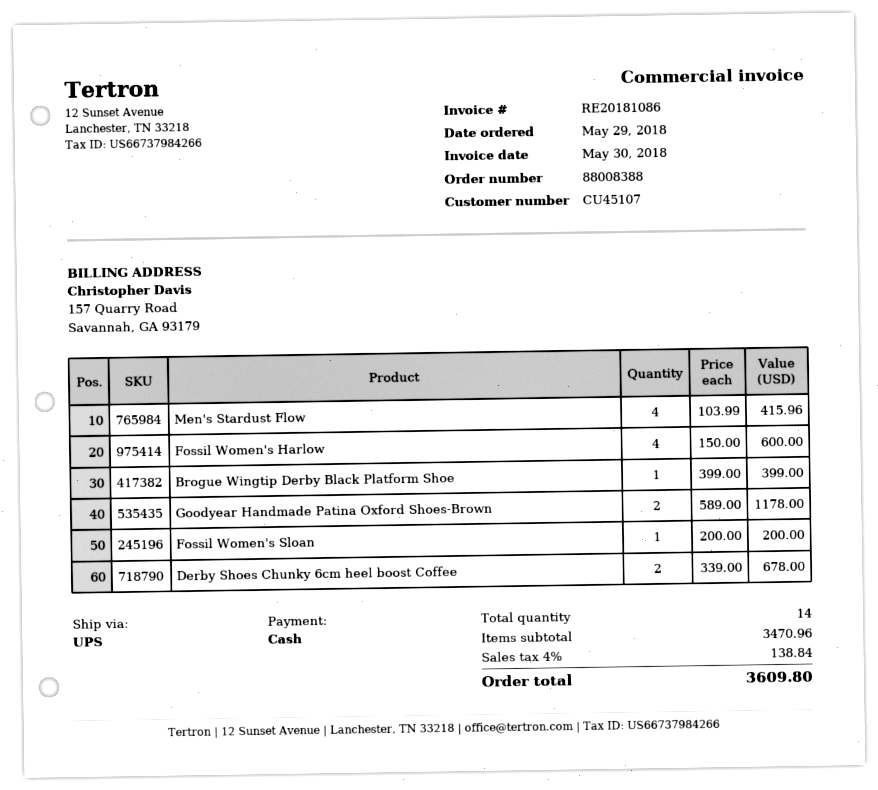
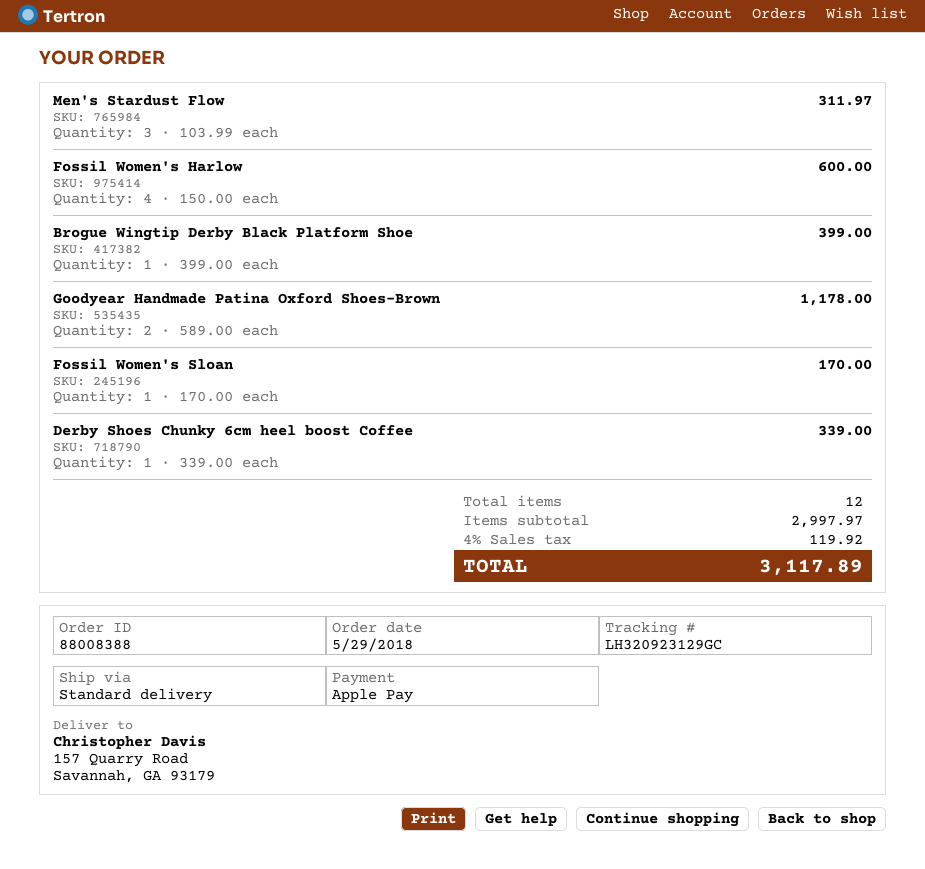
payment method: cash -> Apple Pay
shipping method: UPS -> standard
Men's Stardust Flow: 4 x 103.99 = 415.96 -> 3 x 103.99 = 311.97
Fossil Women's Sloan: 1 x 200.00 = 200.00 -> 1 x 170.00 = 170.00
Derby Shoes Chunky 6cm heel boost Coffee: 2 x 339.00 = 678.00 -> 1 x 339.00 = 339.00
total quantity: 14 -> 12
subtotal: 3470.96 -> 2997.97
tax: 4% = 138.84 -> 4% = 119.92
total: 3609.80 -> 3117.89

